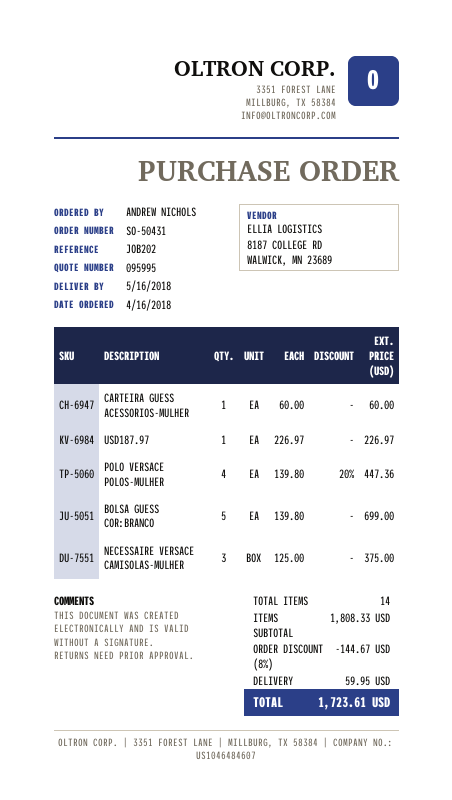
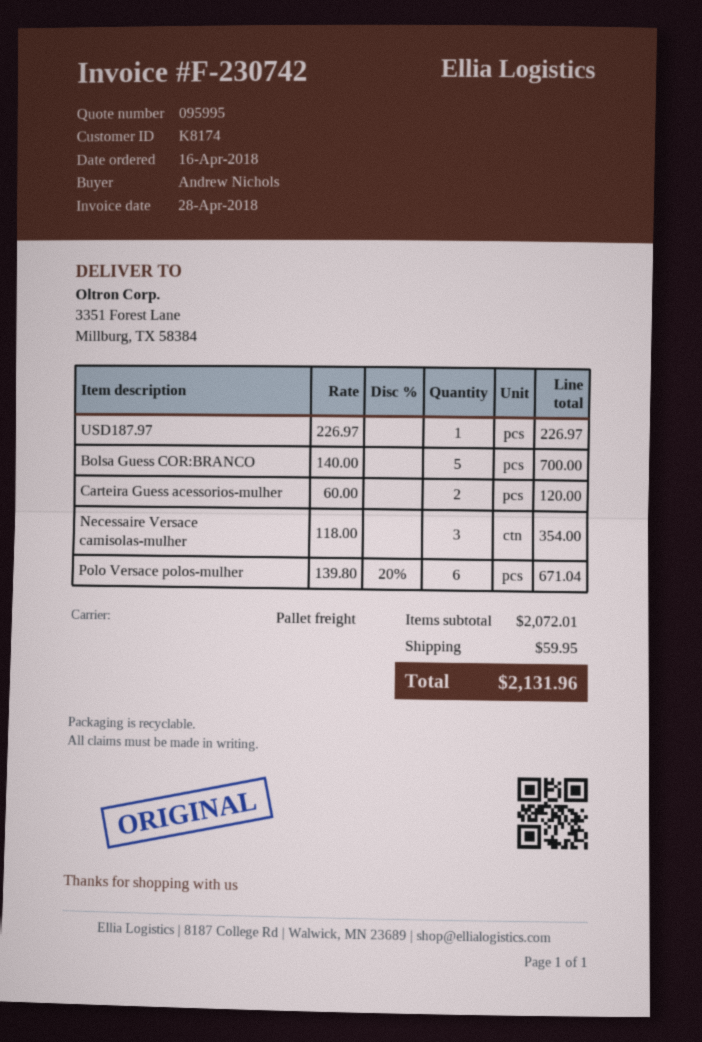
CARTEIRA GUESS ACESSORIOS-MULHER: 1 x 60.00 = 60.00 -> 2 x 60.00 = 120.00
POLO VERSACE POLOS-MULHER: 4 x 139.80 - 20% = 447.36 -> 6 x 139.80 - 20% = 671.04
BOLSA GUESS COR:BRANCO: 5 x 139.80 = 699.00 -> 5 x 140.00 = 700.00
NECESSAIRE VERSACE CAMISOLAS-MULHER: 3 x 125.00 = 375.00 -> 3 x 118.00 = 354.00
subtotal: 1808.33 -> 2072.01
discount: 8% = 144.67 -> none
total: 1723.61 -> 2131.96

